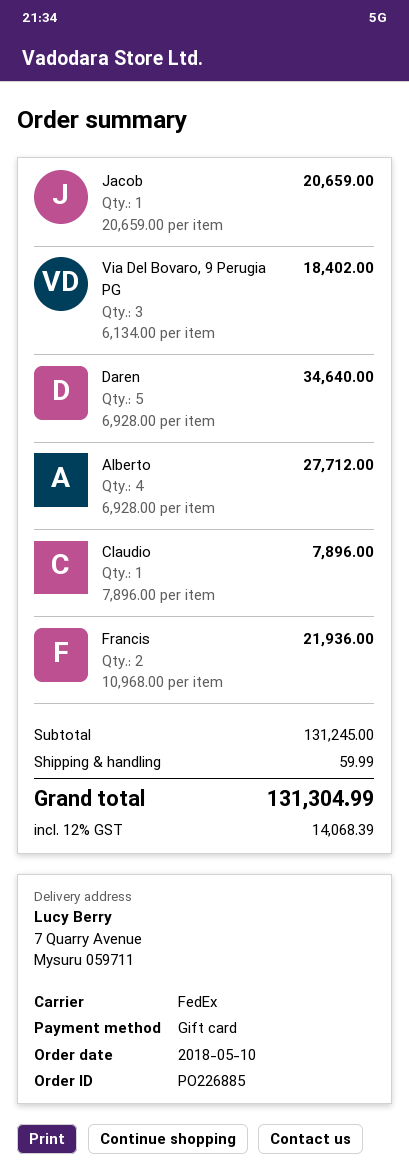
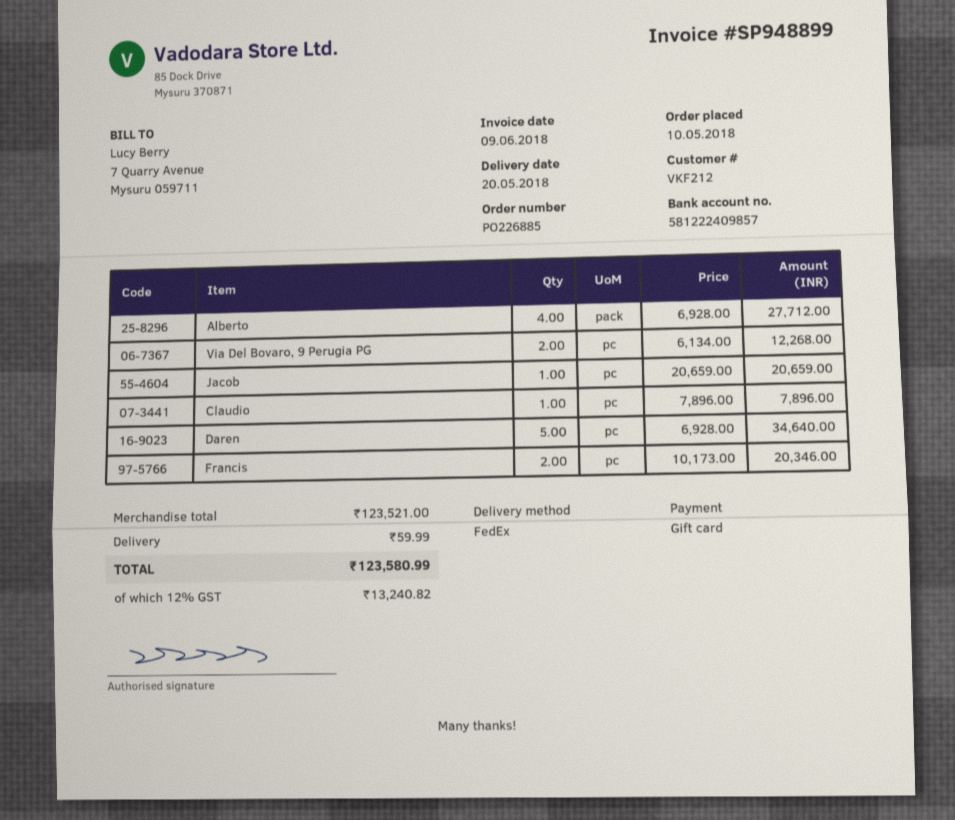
Via Del Bovaro, 9 Perugia PG: 3 x 6134.00 = 18402.00 -> 2 x 6134.00 = 12268.00
Francis: 2 x 10968.00 = 21936.00 -> 2 x 10173.00 = 20346.00
subtotal: 131245.00 -> 123521.00
tax: 12% = 14068.39 -> 12% = 13240.82
total: 131304.99 -> 123580.99

